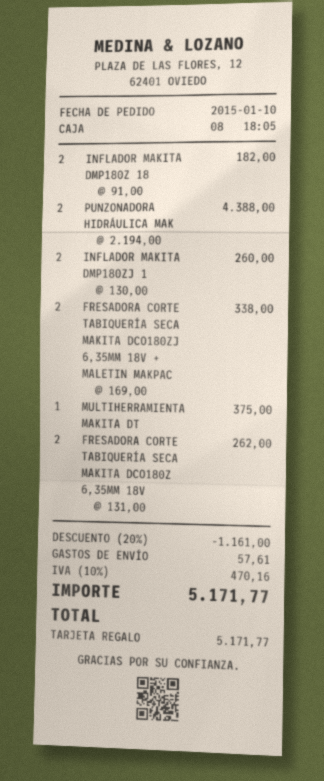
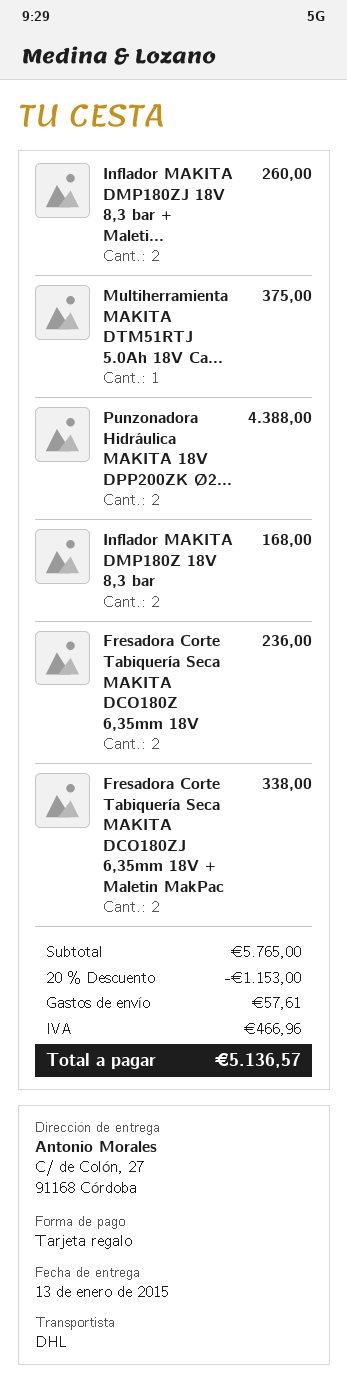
INFLADOR MAKITA DMP180Z 18: 2 for 182.00 -> 2 for 168.00
FRESADORA CORTE TABIQUERÍA SECA MAKITA DCO180Z 6,35MM 18V: 2 for 262.00 -> 2 for 236.00
discount: 20% = 1161.00 -> 20% = 1153.00
tax: 470.16 -> 466.96
total: 5171.77 -> 5136.57

